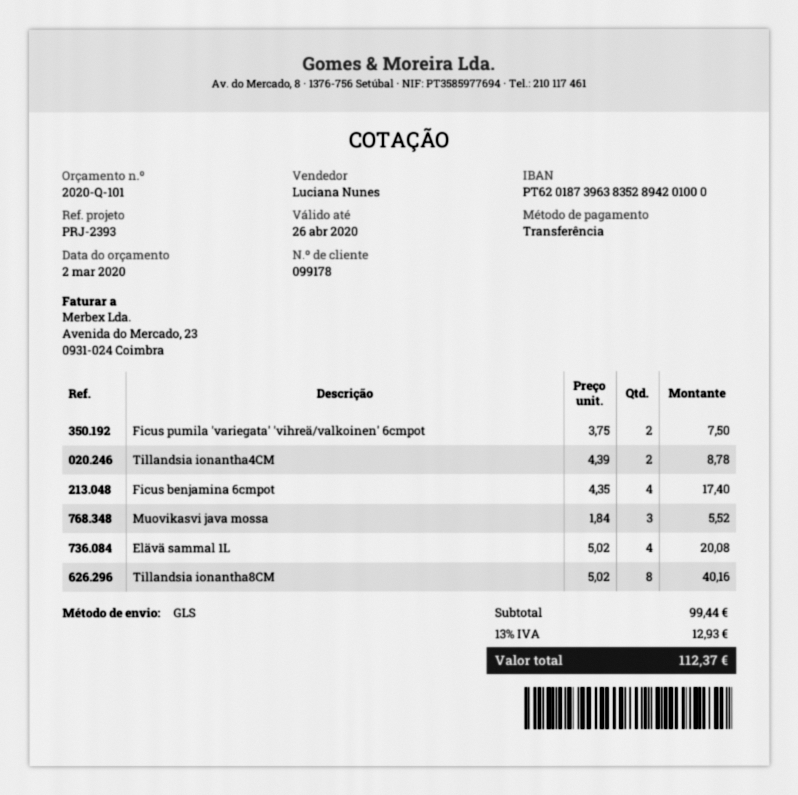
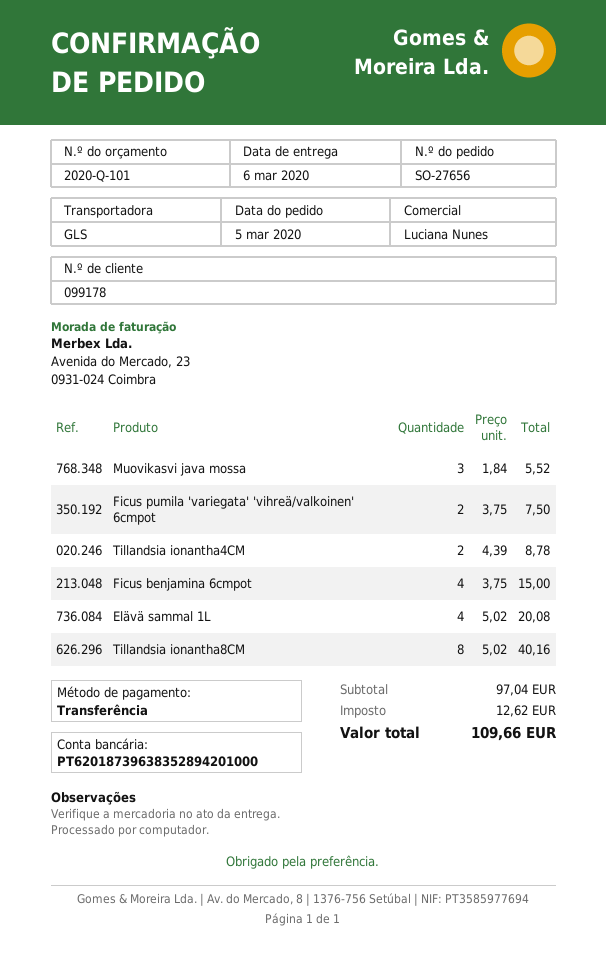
Ficus benjamina 6cmpot: 4 x 4.35 = 17.40 -> 4 x 3.75 = 15.00
subtotal: 99.44 -> 97.04
tax: 12.93 -> 12.62
total: 112.37 -> 109.66

